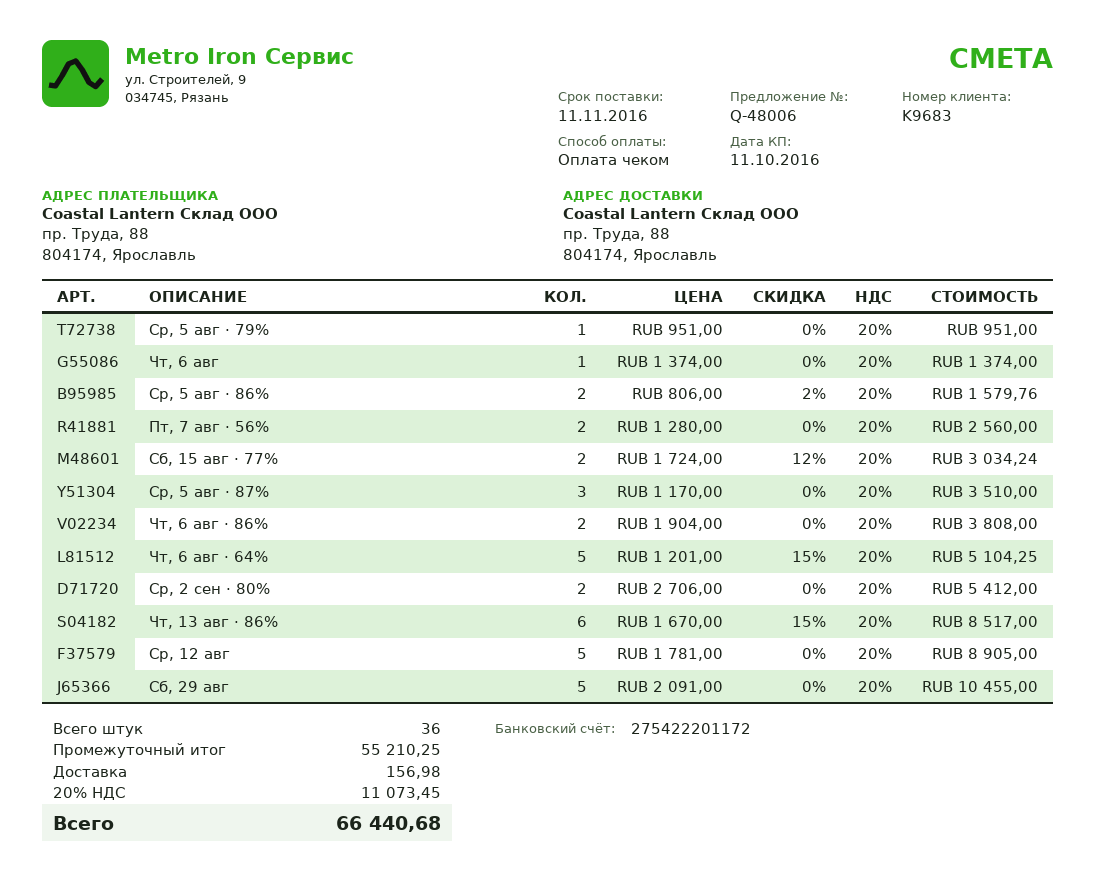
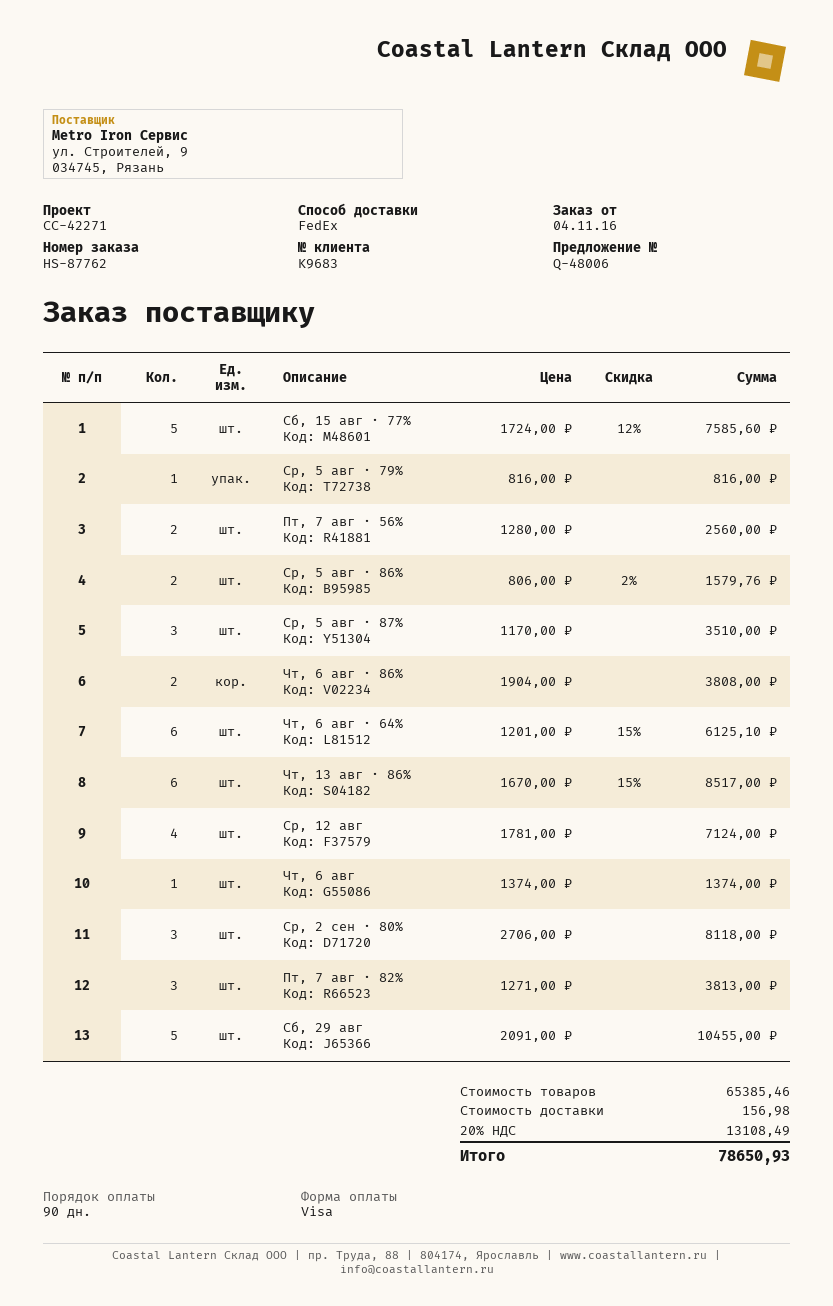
payment method: cheque -> Visa
Ср, 5 авг · 79%: 1 x 951.00 = 951.00 -> 1 x 816.00 = 816.00
Сб, 15 авг · 77%: 2 x 1724.00 - 12% = 3034.24 -> 5 x 1724.00 - 12% = 7585.60
Чт, 6 авг · 64%: 5 x 1201.00 - 15% = 5104.25 -> 6 x 1201.00 - 15% = 6125.10
Ср, 2 сен · 80%: 2 x 2706.00 = 5412.00 -> 3 x 2706.00 = 8118.00
Ср, 12 авг: 5 x 1781.00 = 8905.00 -> 4 x 1781.00 = 7124.00
Пт, 7 авг · 82%: none -> 3 x 1271.00 = 3813.00
subtotal: 55210.25 -> 65385.46
tax: 20% = 11073.45 -> 20% = 13108.49
total: 66440.68 -> 78650.93

